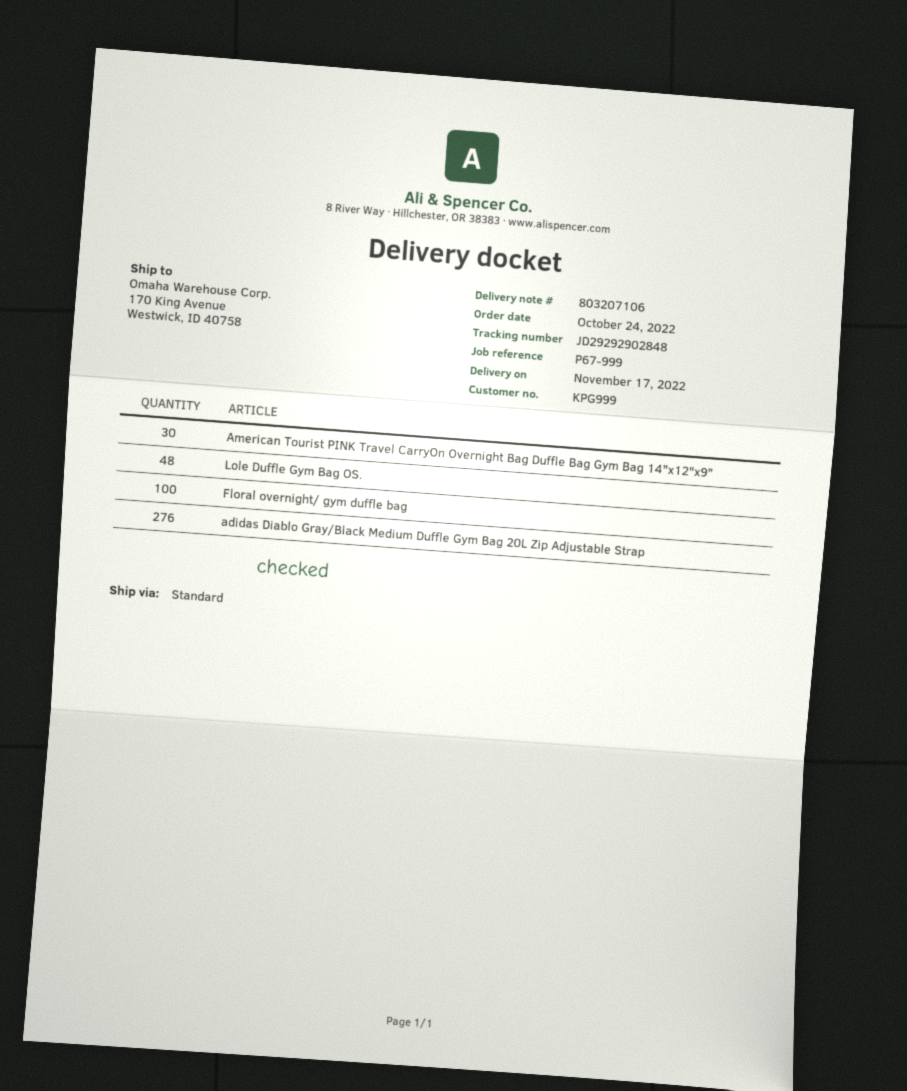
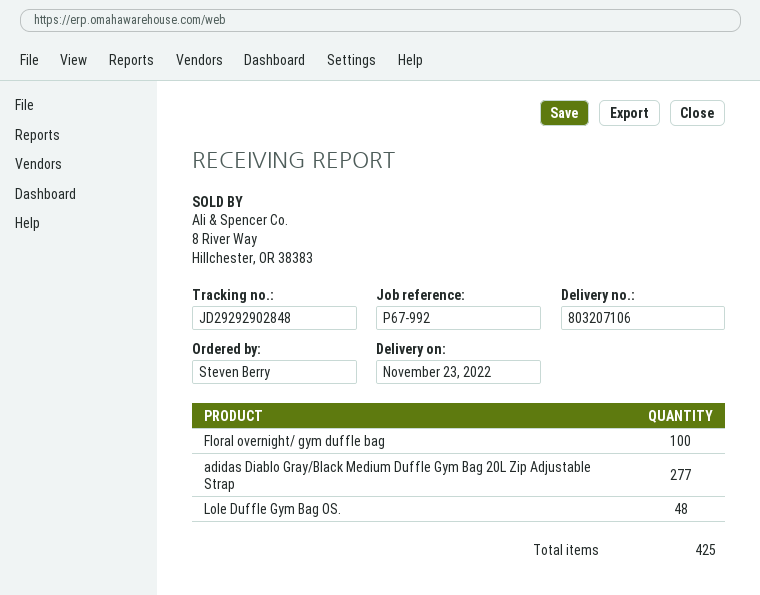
delivery date: 2022-11-17 -> 2022-11-23
reference: P67-999 -> P67-992
American Tourist PINK Travel CarryOn Overnight Bag Duffle Bag Gym Bag 14"x12"x9": 30 -> none
adidas Diablo Gray/Black Medium Duffle Gym Bag 20L Zip Adjustable Strap: 276 -> 277

